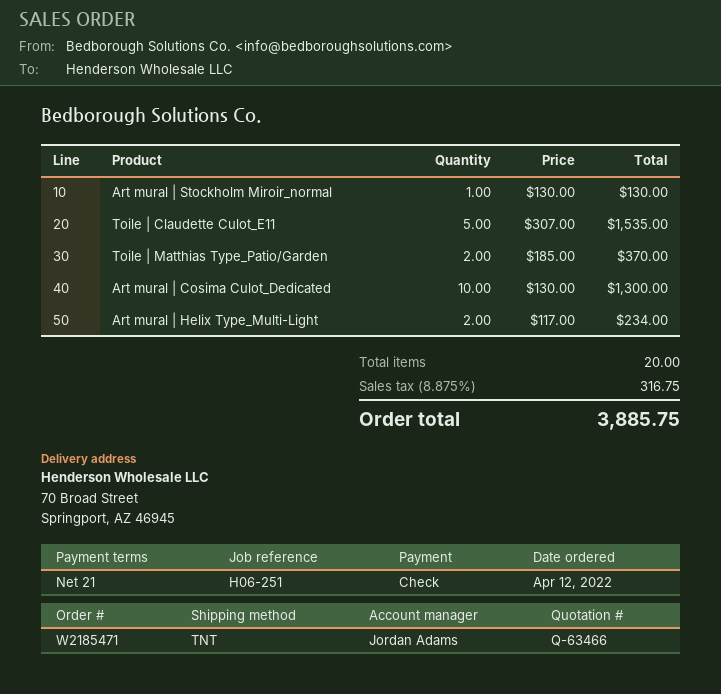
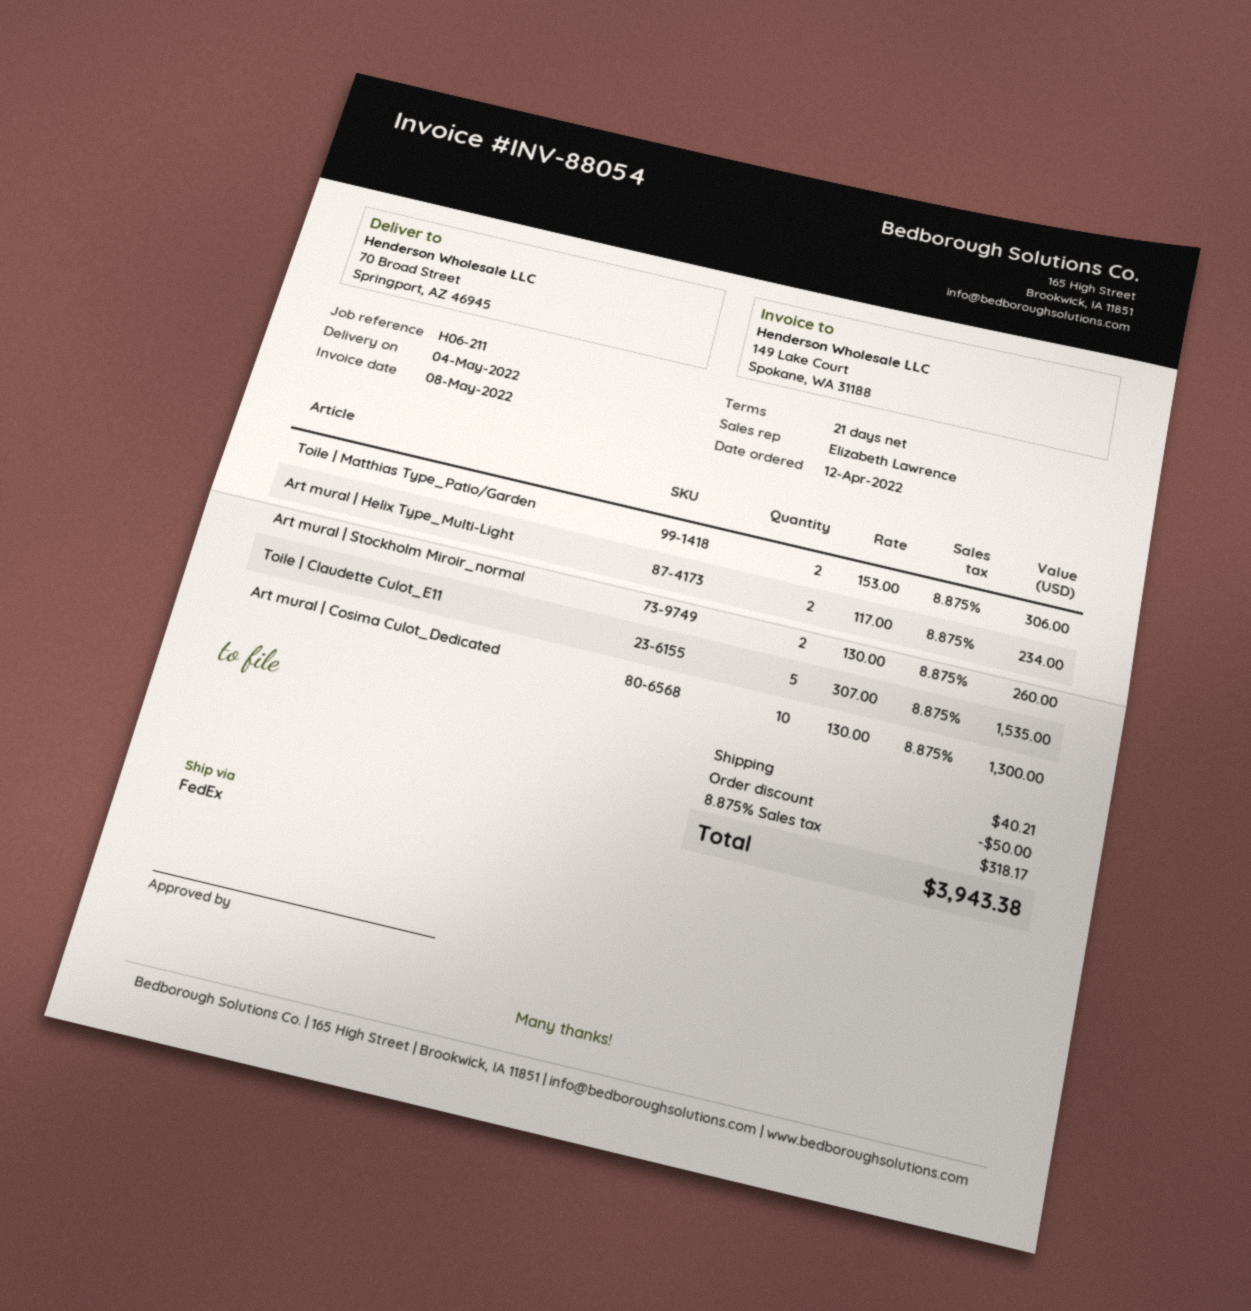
reference: H06-251 -> H06-211
sales rep: Jordan Adams -> Elizabeth Lawrence
shipping method: TNT -> FedEx
Art mural | Stockholm Miroir_normal: 1 x 130.00 = 130.00 -> 2 x 130.00 = 260.00
Toile | Matthias Type_Patio/Garden: 2 x 185.00 = 370.00 -> 2 x 153.00 = 306.00
discount: none -> 50.00
shipping: none -> 40.21
tax: 8.875% = 316.75 -> 8.875% = 318.17
total: 3885.75 -> 3943.38

